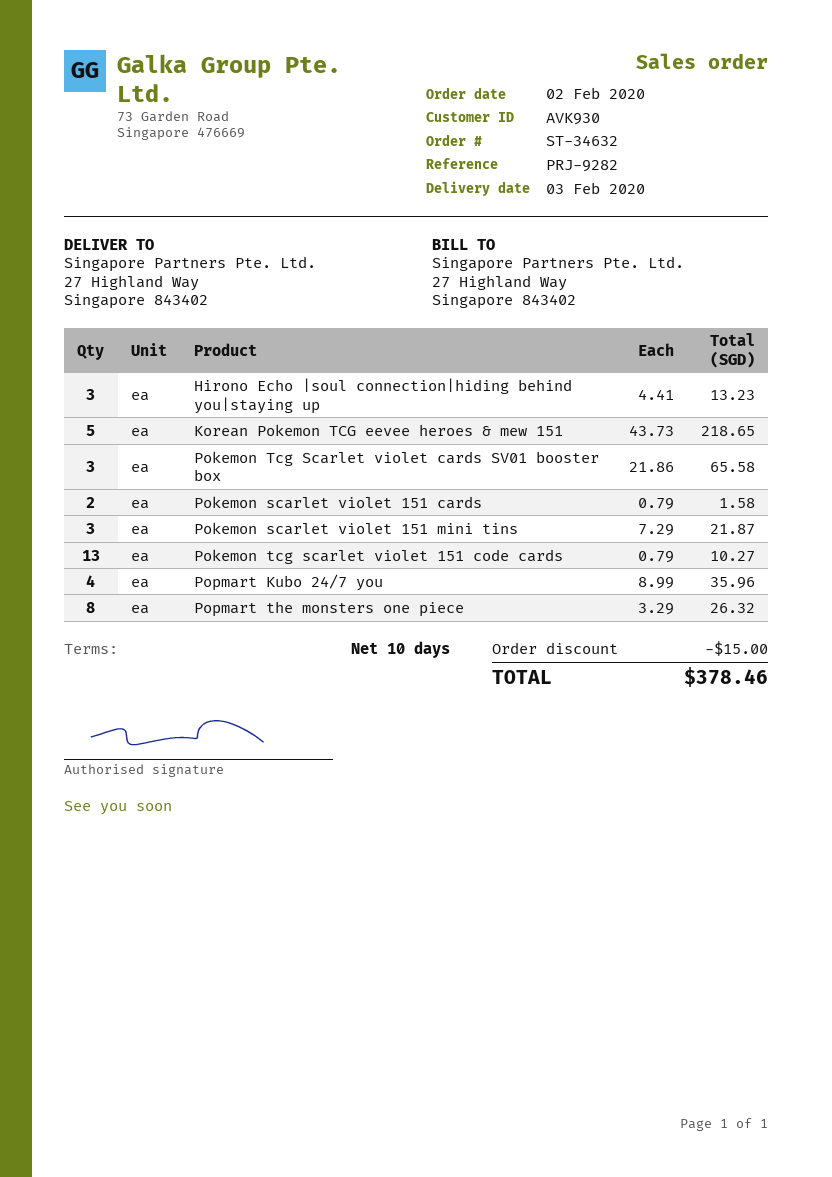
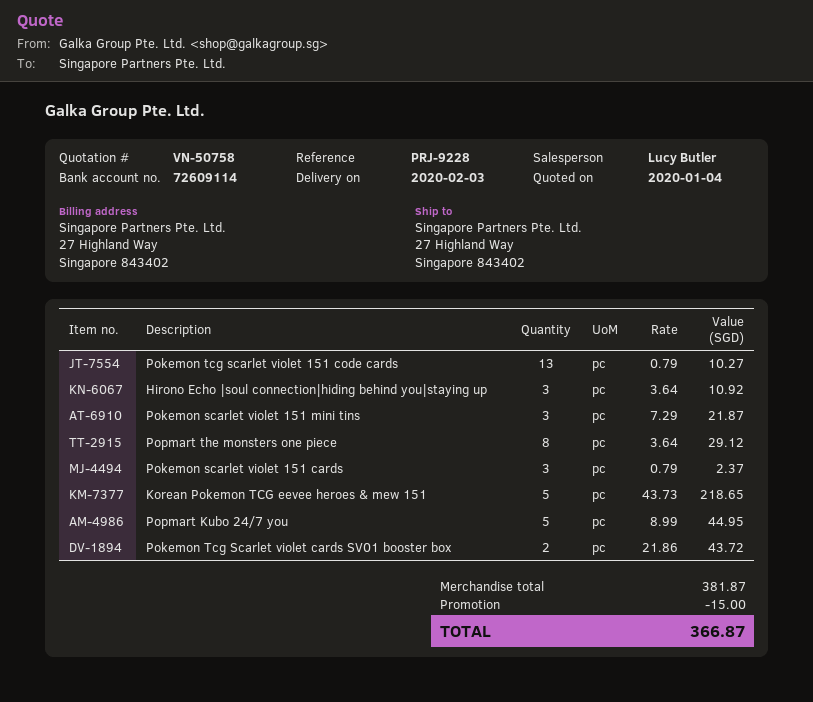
reference: PRJ-9282 -> PRJ-9228
Hirono Echo |soul connection|hiding behind you|staying up: 3 x 4.41 = 13.23 -> 3 x 3.64 = 10.92
Pokemon Tcg Scarlet violet cards SV01 booster box: 3 x 21.86 = 65.58 -> 2 x 21.86 = 43.72
Pokemon scarlet violet 151 cards: 2 x 0.79 = 1.58 -> 3 x 0.79 = 2.37
Popmart Kubo 24/7 you: 4 x 8.99 = 35.96 -> 5 x 8.99 = 44.95
Popmart the monsters one piece: 8 x 3.29 = 26.32 -> 8 x 3.64 = 29.12
total: 378.46 -> 366.87

